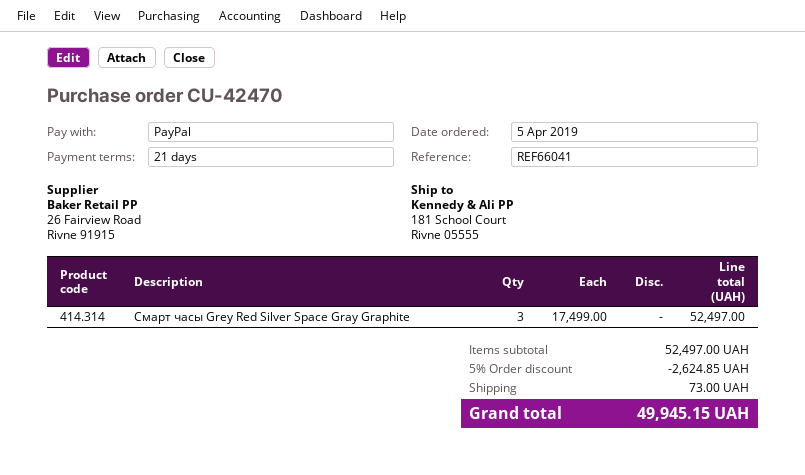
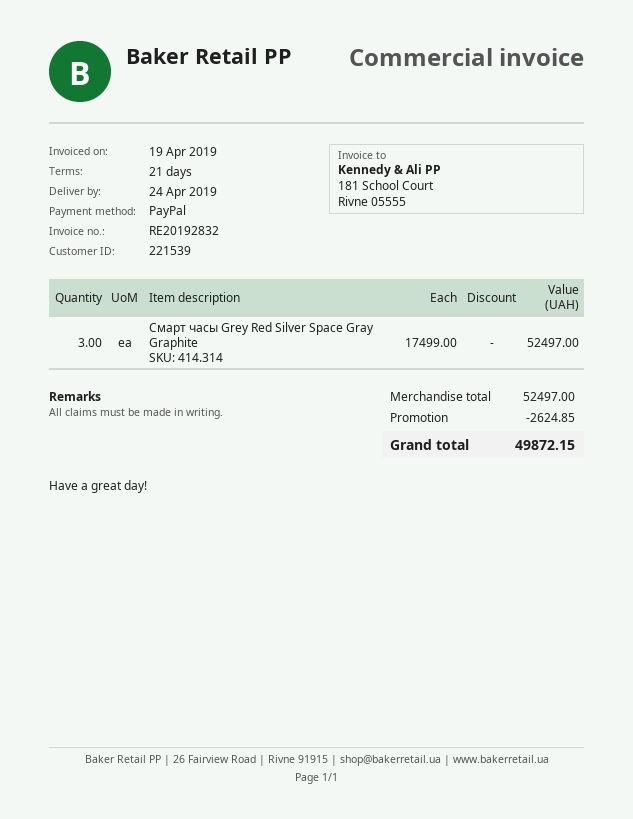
shipping: 73.00 -> none
total: 49945.15 -> 49872.15

